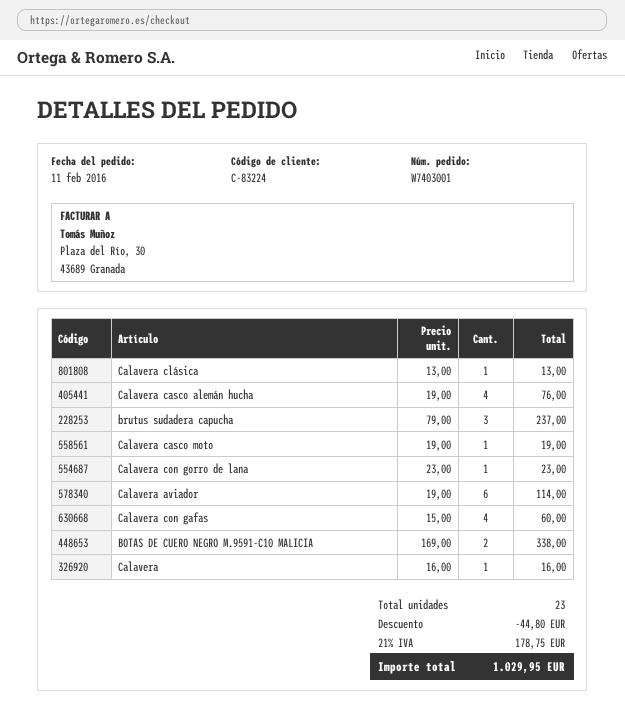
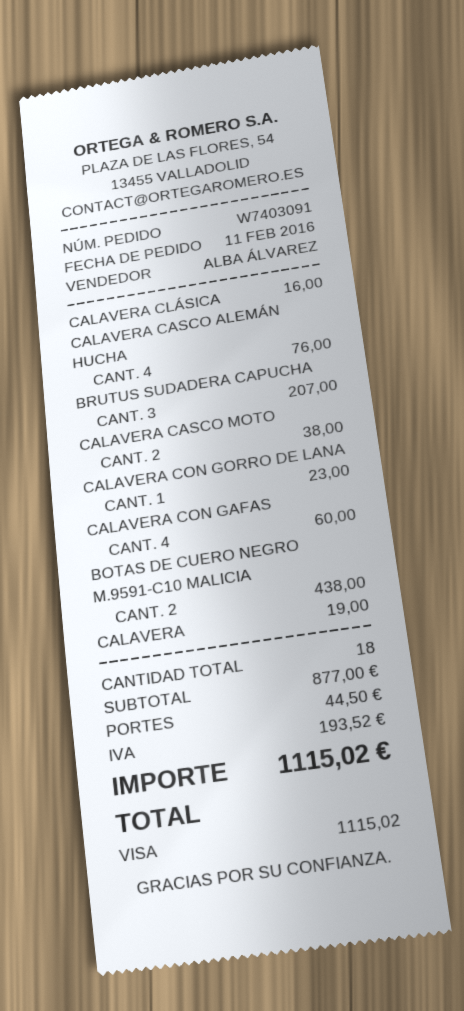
order number: W7403001 -> W7403091
Calavera clásica: 1 for 13.00 -> 1 for 16.00
brutus sudadera capucha: 3 for 237.00 -> 3 for 207.00
Calavera casco moto: 1 for 19.00 -> 2 for 38.00
Calavera aviador: 6 for 114.00 -> none
BOTAS DE CUERO NEGRO M.9591-C10 MALICIA: 2 for 338.00 -> 2 for 438.00
Calavera: 1 for 16.00 -> 1 for 19.00
total quantity: 23 -> 18
discount: 44.80 -> none
shipping: none -> 44.50
tax: 178.75 -> 193.52
total: 1029.95 -> 1115.02

